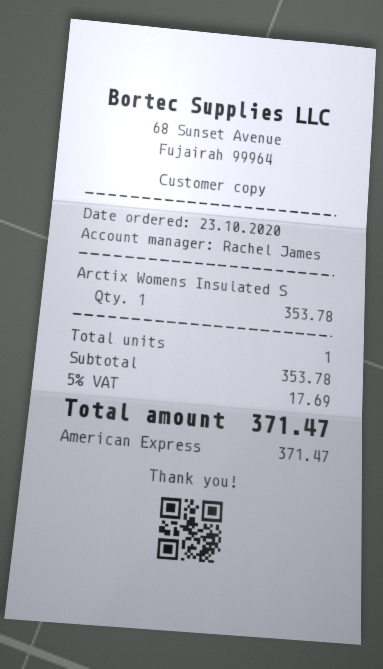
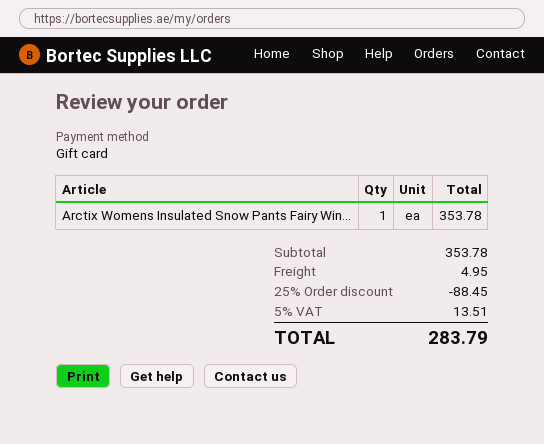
payment method: American Express -> gift card
discount: none -> 25% = 88.45
shipping: none -> 4.95
tax: 5% = 17.69 -> 5% = 13.51
total: 371.47 -> 283.79

